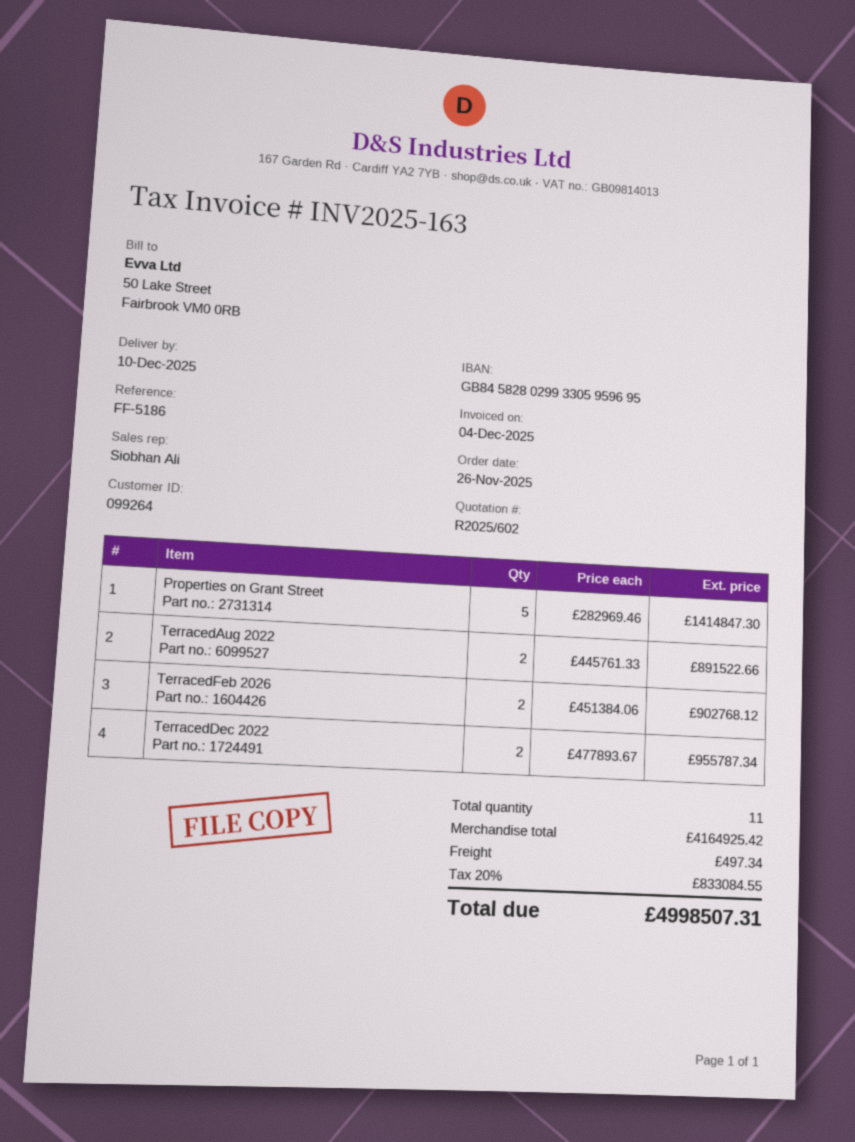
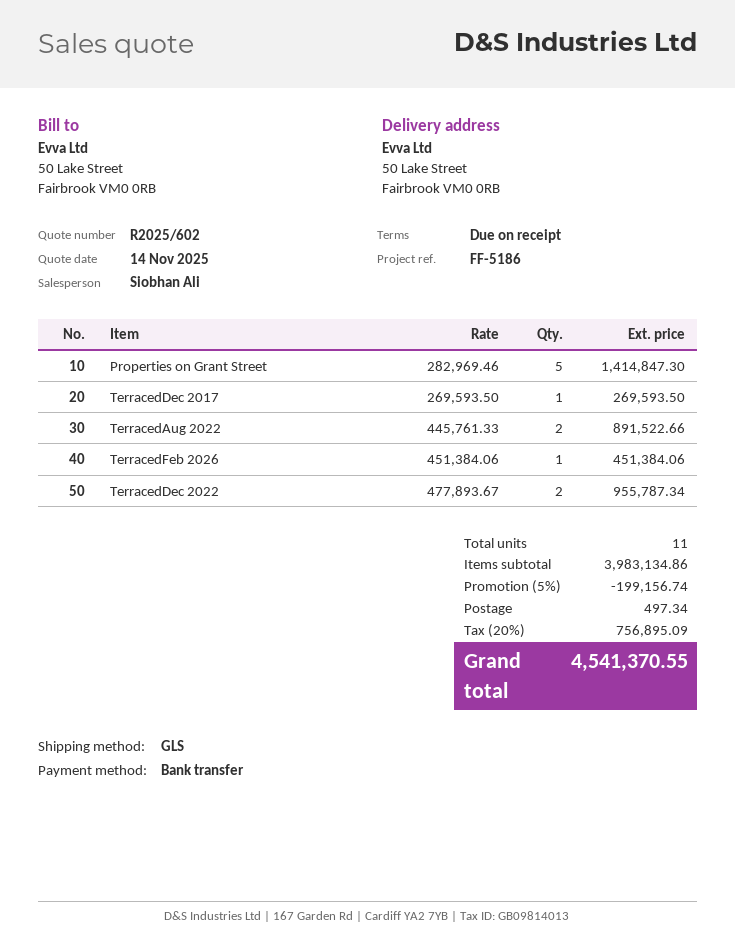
TerracedFeb 2026: 2 x 451384.06 = 902768.12 -> 1 x 451384.06 = 451384.06
TerracedDec 2017: none -> 1 x 269593.50 = 269593.50
subtotal: 4164925.42 -> 3983134.86
discount: none -> 5% = 199156.74
tax: 20% = 833084.55 -> 20% = 756895.09
total: 4998507.31 -> 4541370.55

